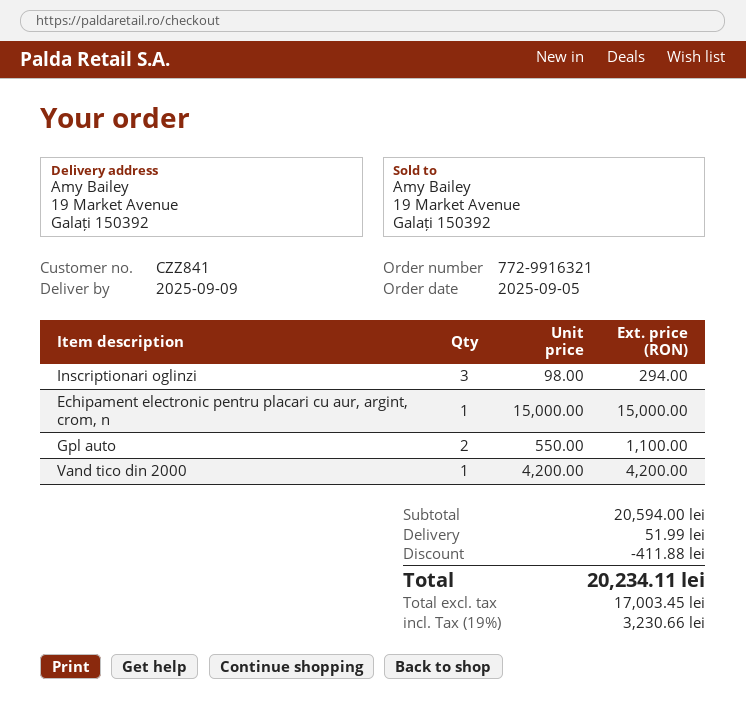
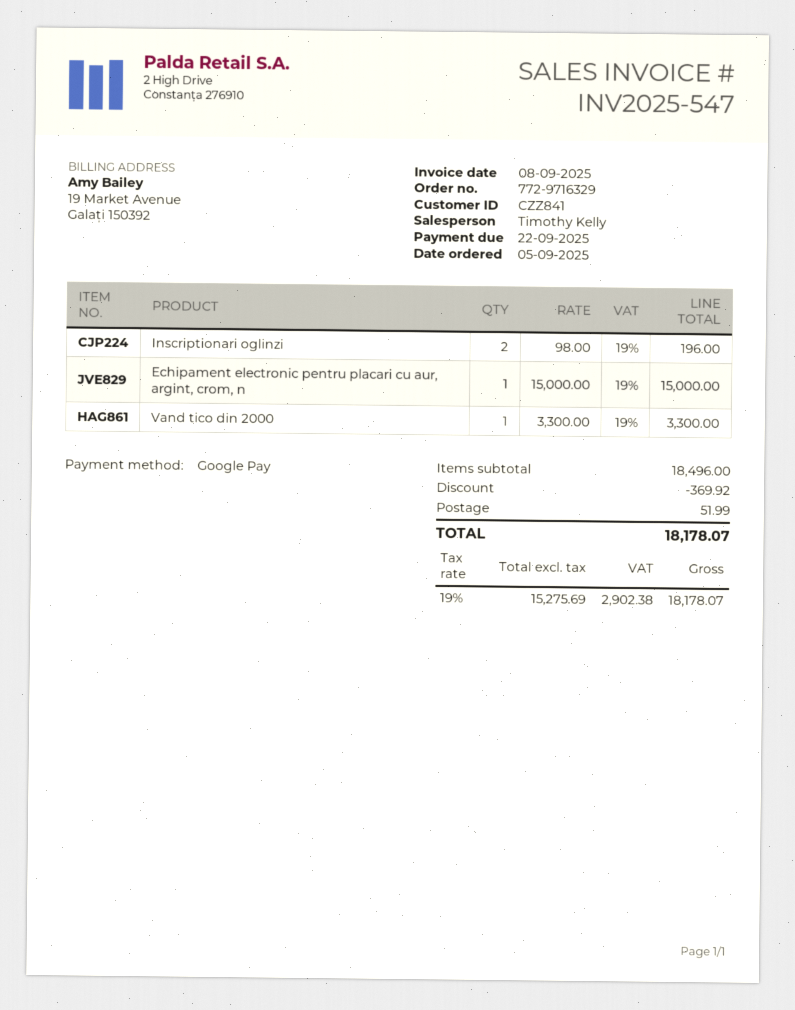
order number: 772-9916321 -> 772-9716329
Inscriptionari oglinzi: 3 x 98.00 = 294.00 -> 2 x 98.00 = 196.00
Gpl auto: 2 x 550.00 = 1100.00 -> none
Vand tico din 2000: 1 x 4200.00 = 4200.00 -> 1 x 3300.00 = 3300.00
subtotal: 20594.00 -> 18496.00
discount: 411.88 -> 369.92
net: 17003.45 -> 15275.69
tax: 19% = 3230.66 -> 19% = 2902.38
total: 20234.11 -> 18178.07

